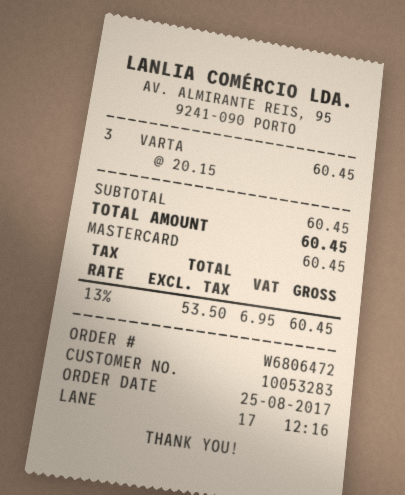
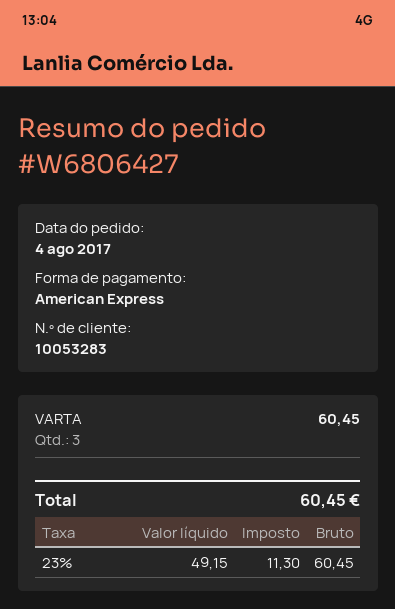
order number: W6806472 -> W6806427
order date: 2017-08-25 -> 2017-08-04
payment method: Mastercard -> American Express
net: 53.50 -> 49.15
tax: 13% = 6.95 -> 23% = 11.30

